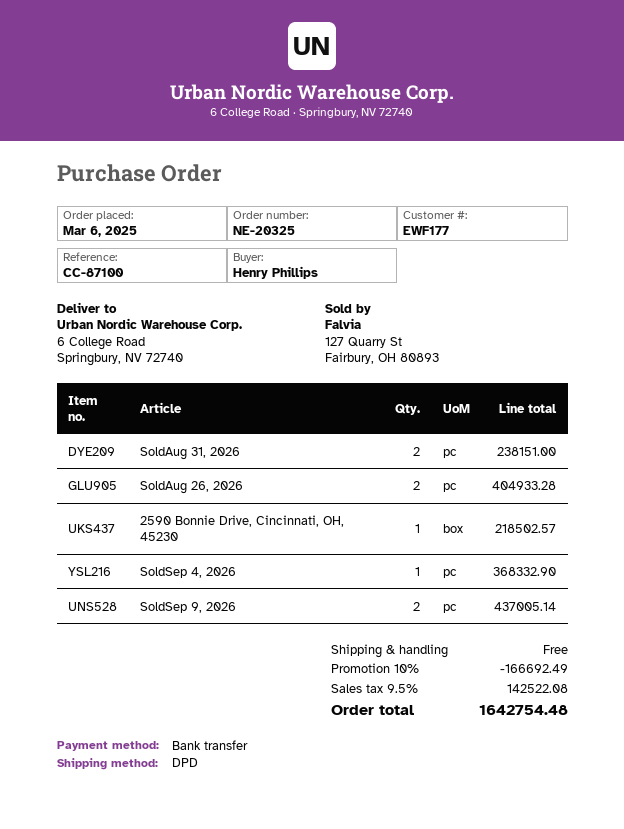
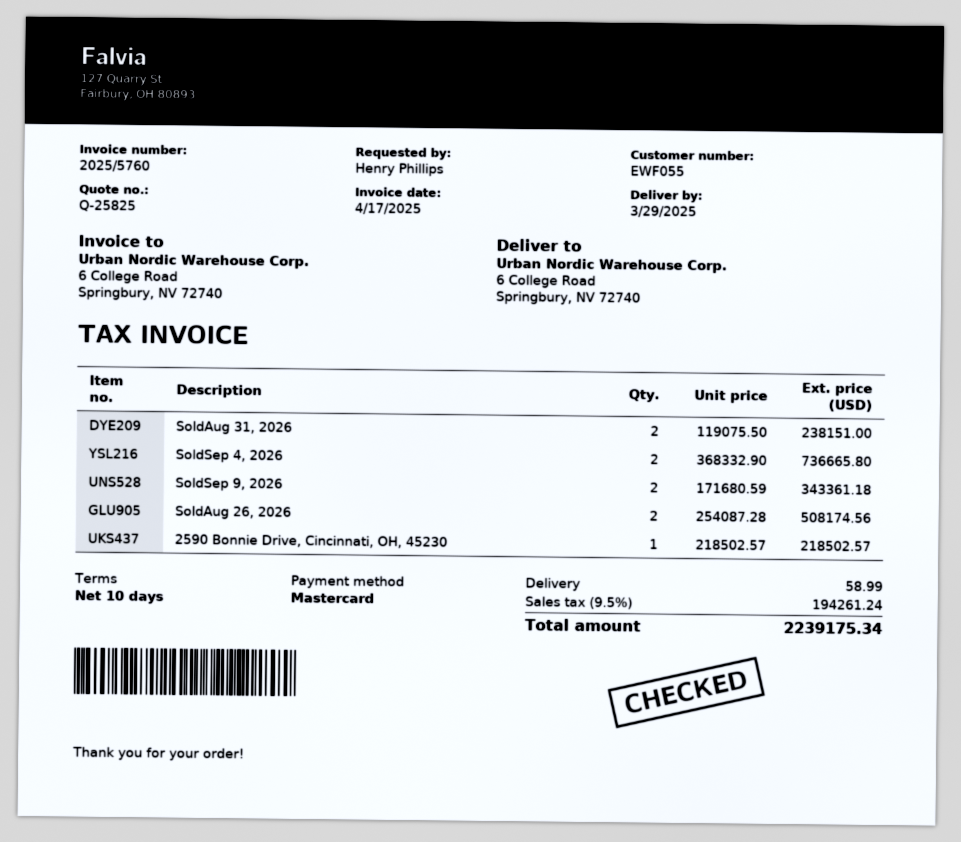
customer number: EWF177 -> EWF055
payment method: bank transfer -> Mastercard
SoldAug 26, 2026: 2 for 404933.28 -> 2 for 508174.56
SoldSep 4, 2026: 1 for 368332.90 -> 2 for 736665.80
SoldSep 9, 2026: 2 for 437005.14 -> 2 for 343361.18
discount: 10% = 166692.49 -> none
shipping: 0.00 -> 58.99
tax: 9.5% = 142522.08 -> 9.5% = 194261.24
total: 1642754.48 -> 2239175.34

